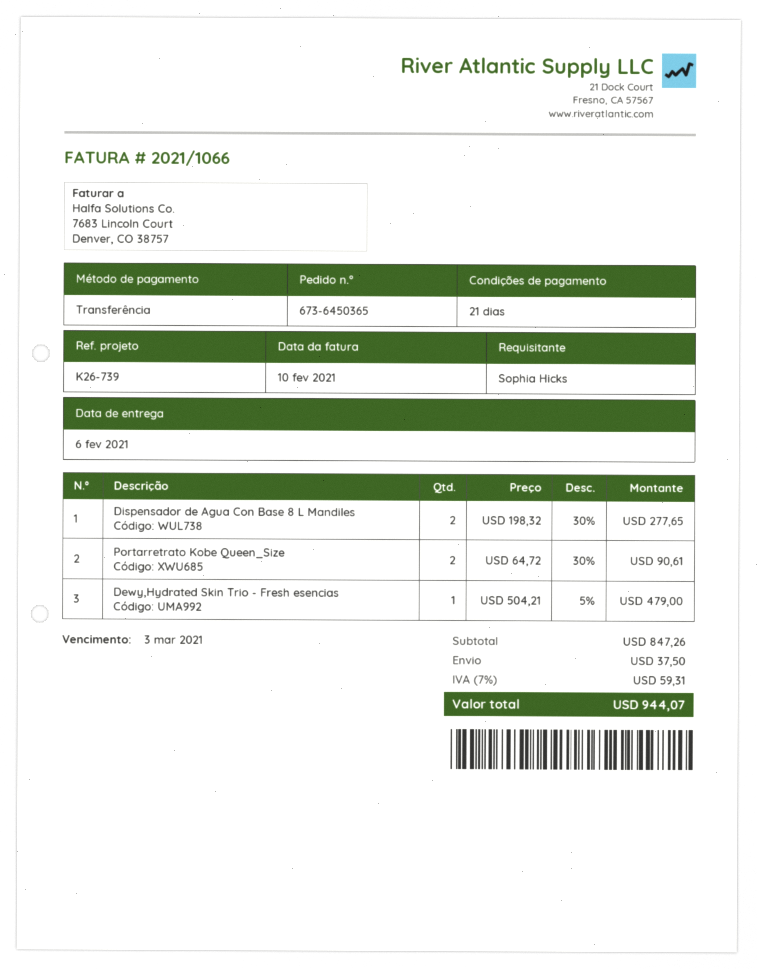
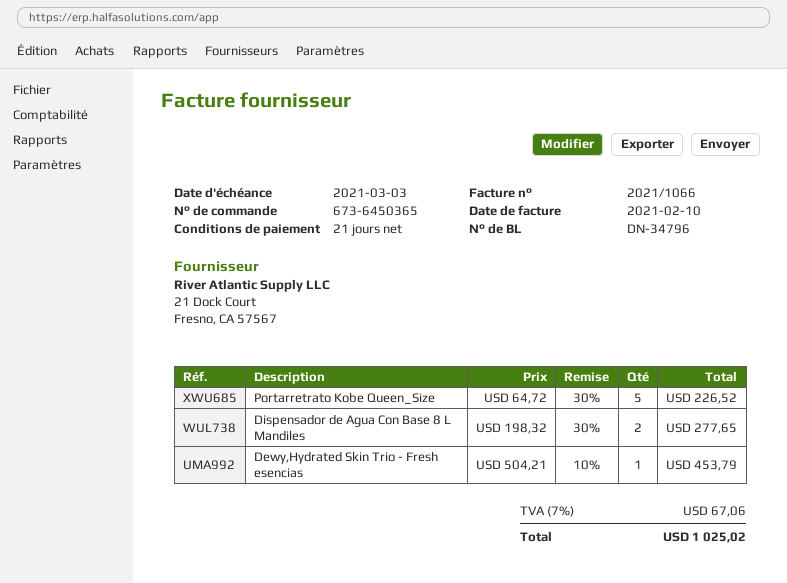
Portarretrato Kobe Queen_Size: 2 x 64.72 - 30% = 90.61 -> 5 x 64.72 - 30% = 226.52
Dewy,Hydrated Skin Trio - Fresh esencias: 1 x 504.21 - 5% = 479.00 -> 1 x 504.21 - 10% = 453.79
shipping: 37.50 -> none
tax: 7% = 59.31 -> 7% = 67.06
total: 944.07 -> 1025.02

